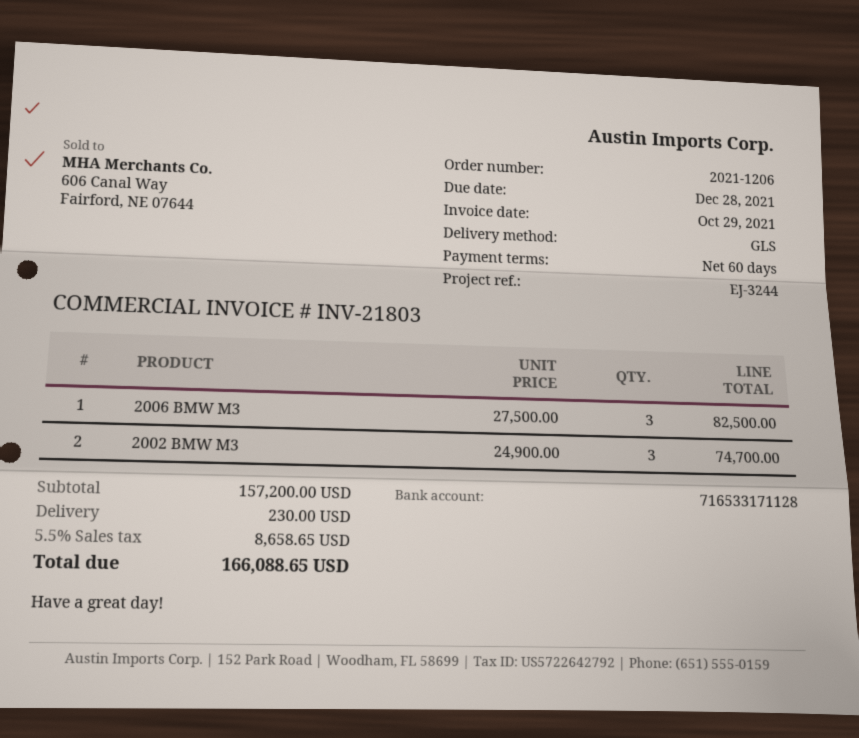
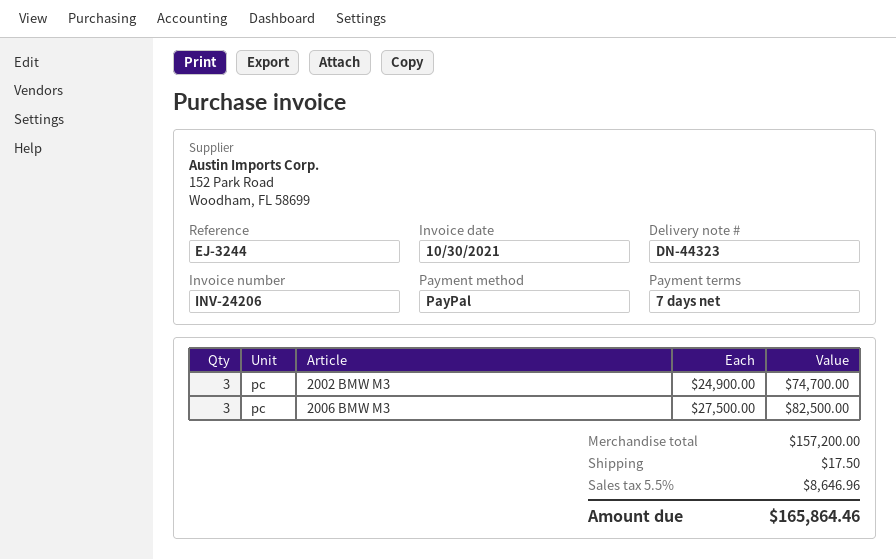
invoice number: INV-21803 -> INV-24206
invoice date: 2021-10-29 -> 2021-10-30
payment terms: 60 days -> 7 days
shipping: 230.00 -> 17.50
tax: 5.5% = 8658.65 -> 5.5% = 8646.96
total: 166088.65 -> 165864.46

